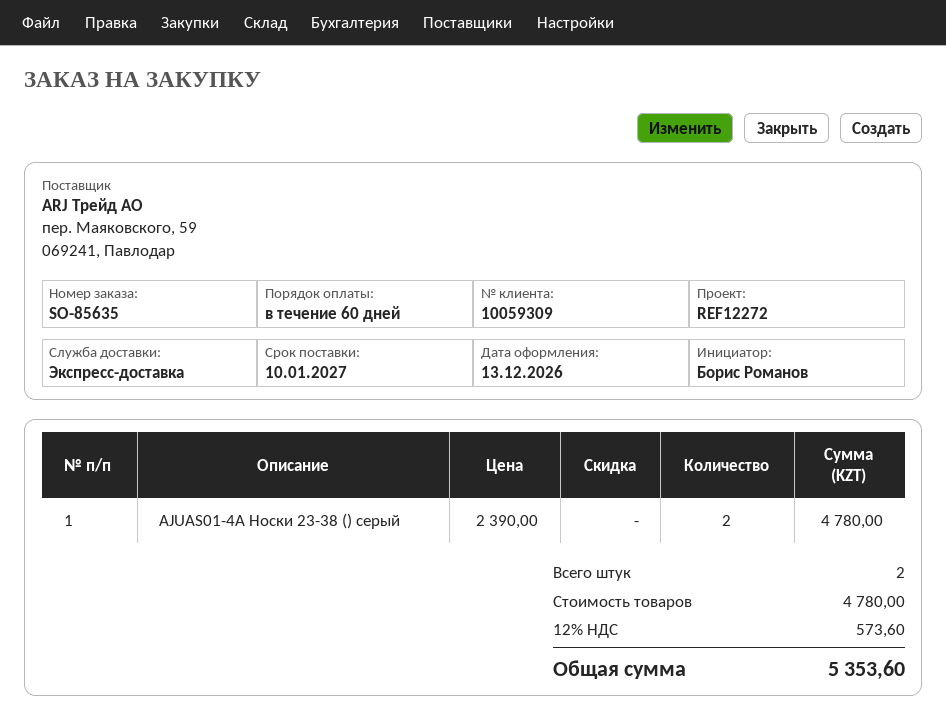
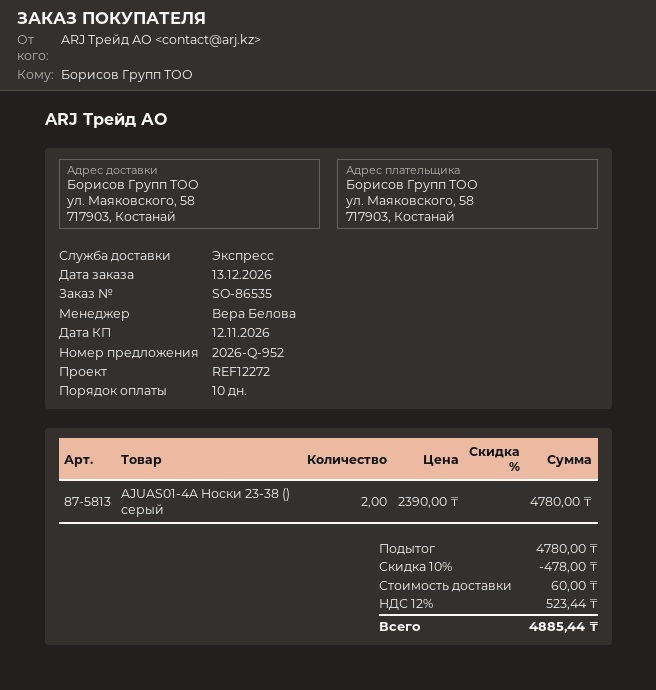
order number: SO-85635 -> SO-86535
payment terms: 60 days -> 10 days
discount: none -> 10% = 478.00
shipping: none -> 60.00
tax: 12% = 573.60 -> 12% = 523.44
total: 5353.60 -> 4885.44

